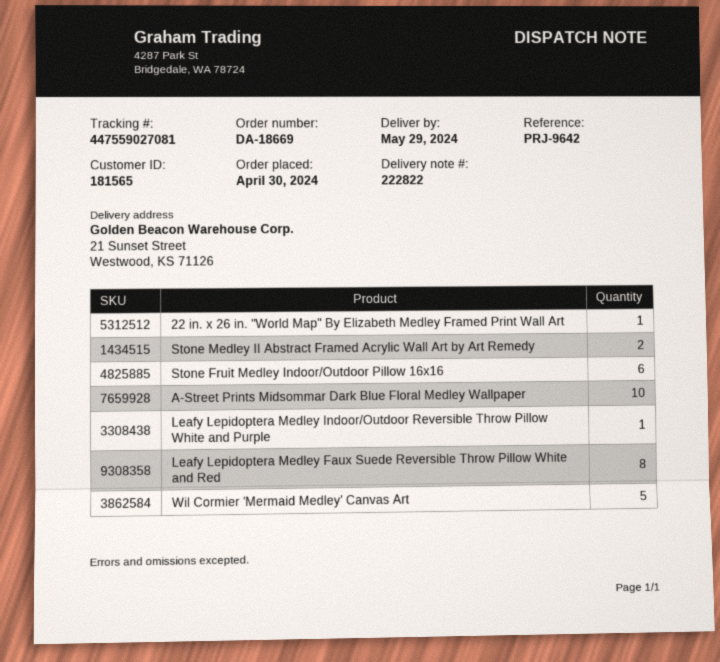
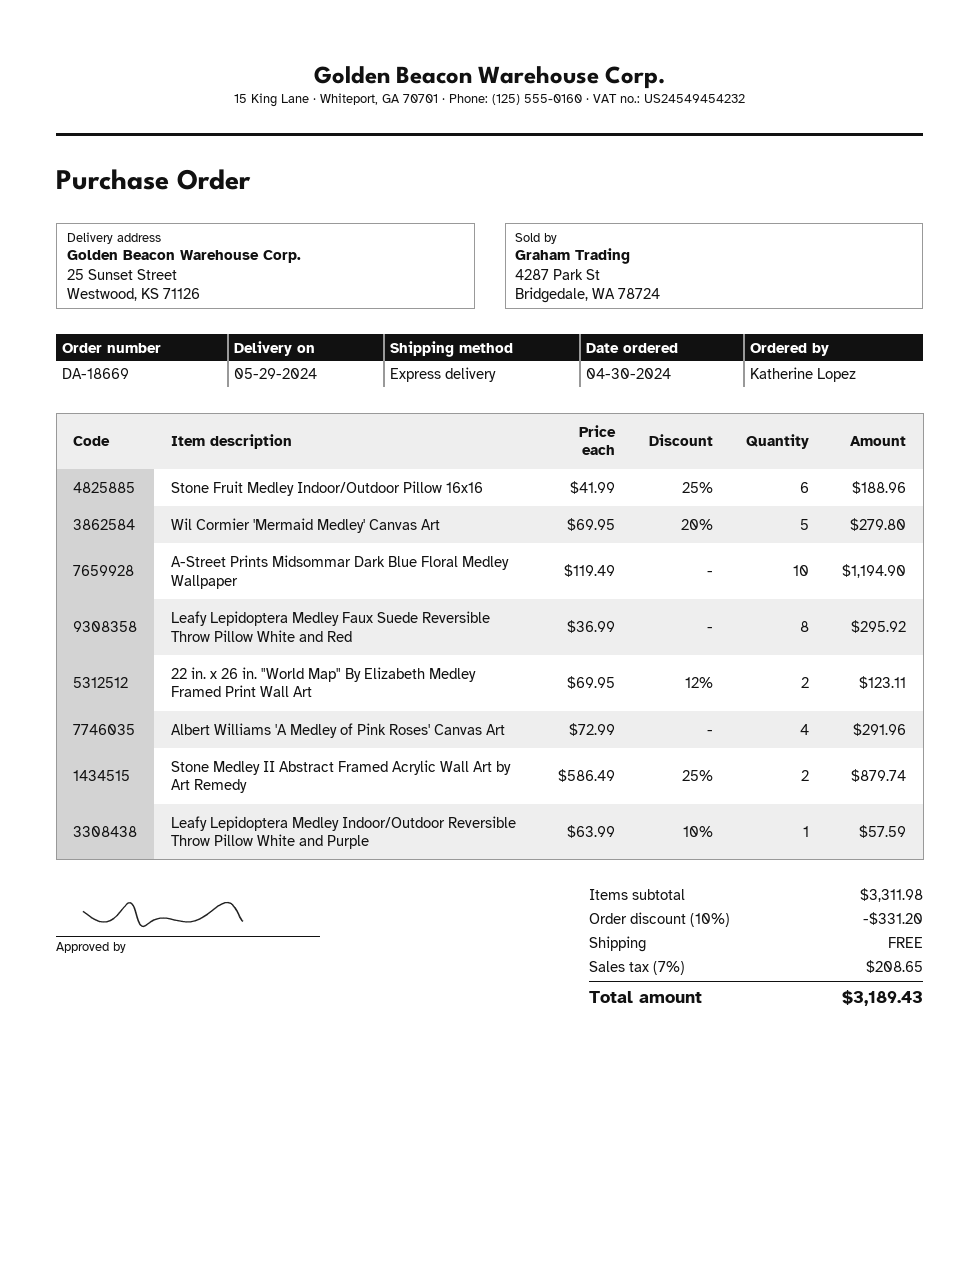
ship to: 21 Sunset Street, Westwood, KS 71126 -> 25 Sunset Street, Westwood, KS 71126
22 in. x 26 in. "World Map" By Elizabeth Medley Framed Print Wall Art: 1 -> 2
Albert Williams 'A Medley of Pink Roses' Canvas Art: none -> 4

